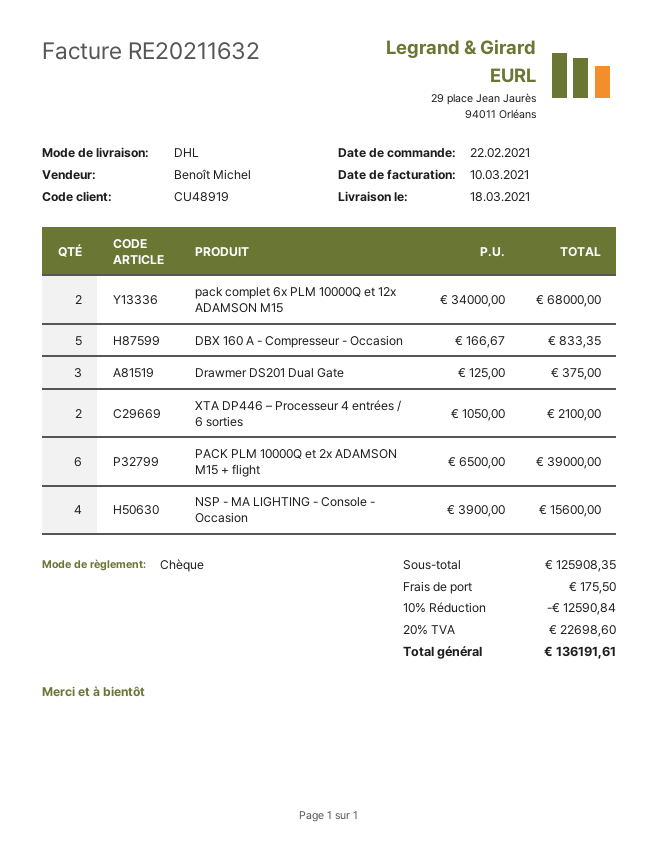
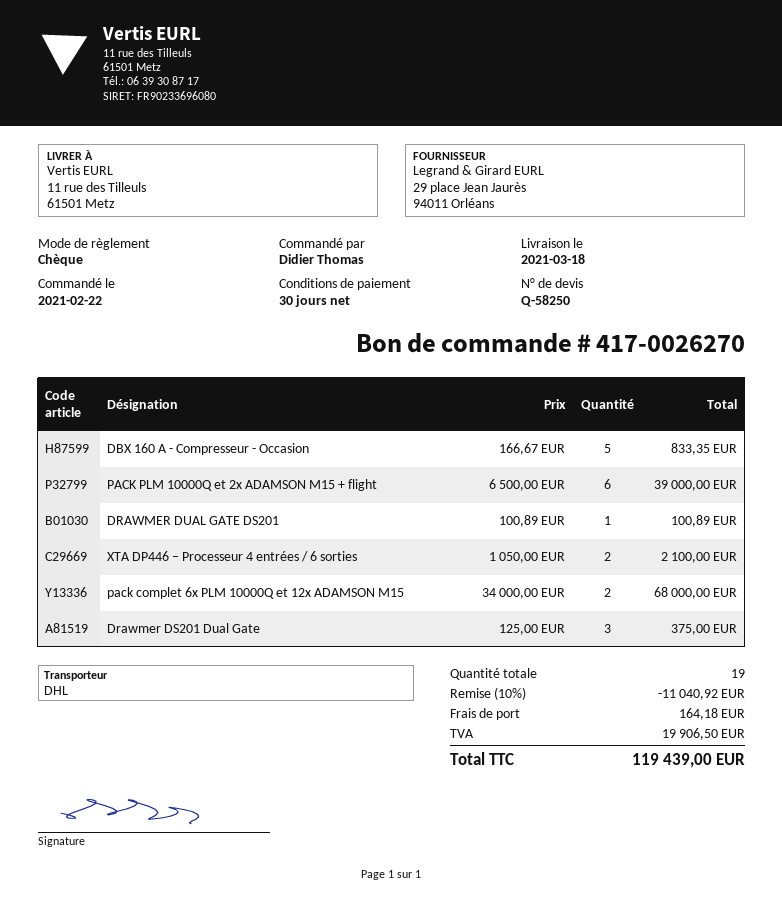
NSP - MA LIGHTING - Console - Occasion: 4 x 3900.00 = 15600.00 -> none
DRAWMER DUAL GATE DS201: none -> 1 x 100.89 = 100.89
discount: 10% = 12590.84 -> 10% = 11040.92
shipping: 175.50 -> 164.18
tax: 22698.60 -> 19906.50
total: 136191.61 -> 119439.00

